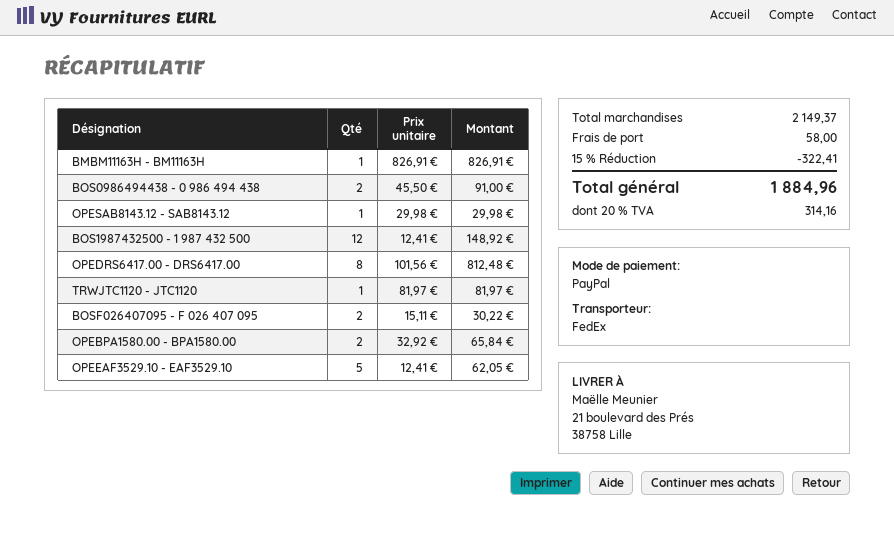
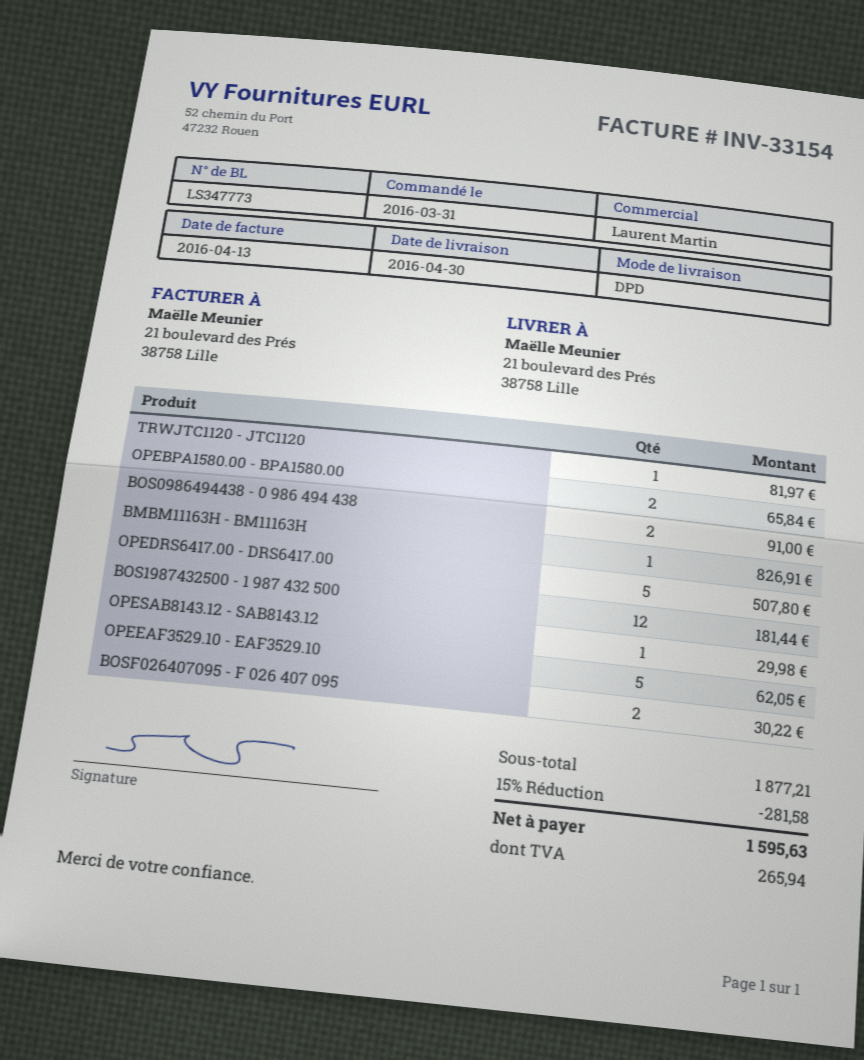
shipping method: FedEx -> DPD
BOS1987432500 - 1 987 432 500: 12 for 148.92 -> 12 for 181.44
OPEDRS6417.00 - DRS6417.00: 8 for 812.48 -> 5 for 507.80
subtotal: 2149.37 -> 1877.21
discount: 15% = 322.41 -> 15% = 281.58
shipping: 58.00 -> none
tax: 314.16 -> 265.94
total: 1884.96 -> 1595.63

